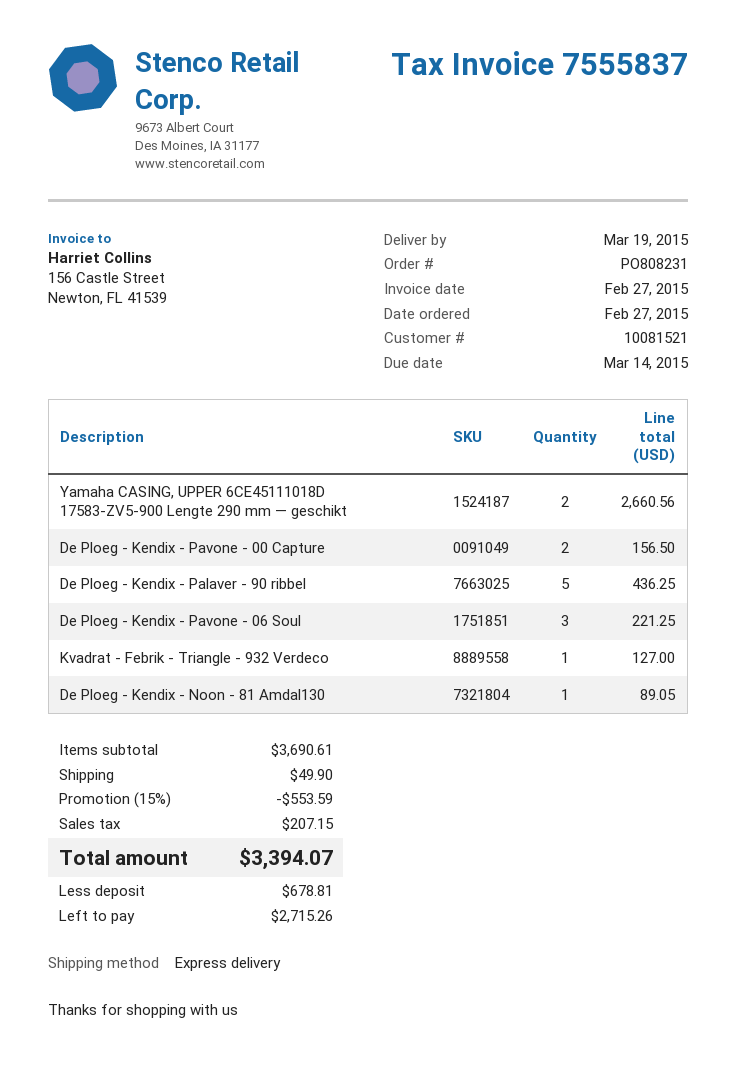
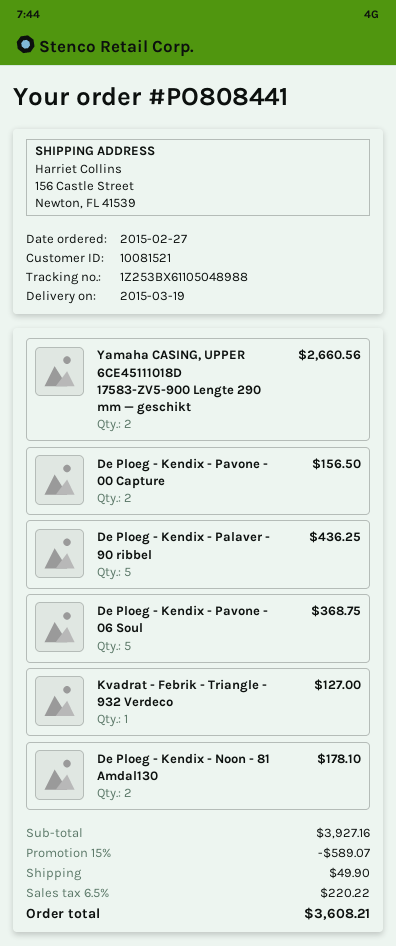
order number: PO808231 -> PO808441
De Ploeg - Kendix - Pavone - 06 Soul: 3 for 221.25 -> 5 for 368.75
De Ploeg - Kendix - Noon - 81 Amdal130: 1 for 89.05 -> 2 for 178.10
subtotal: 3690.61 -> 3927.16
discount: 15% = 553.59 -> 15% = 589.07
tax: 207.15 -> 220.22
total: 3394.07 -> 3608.21

